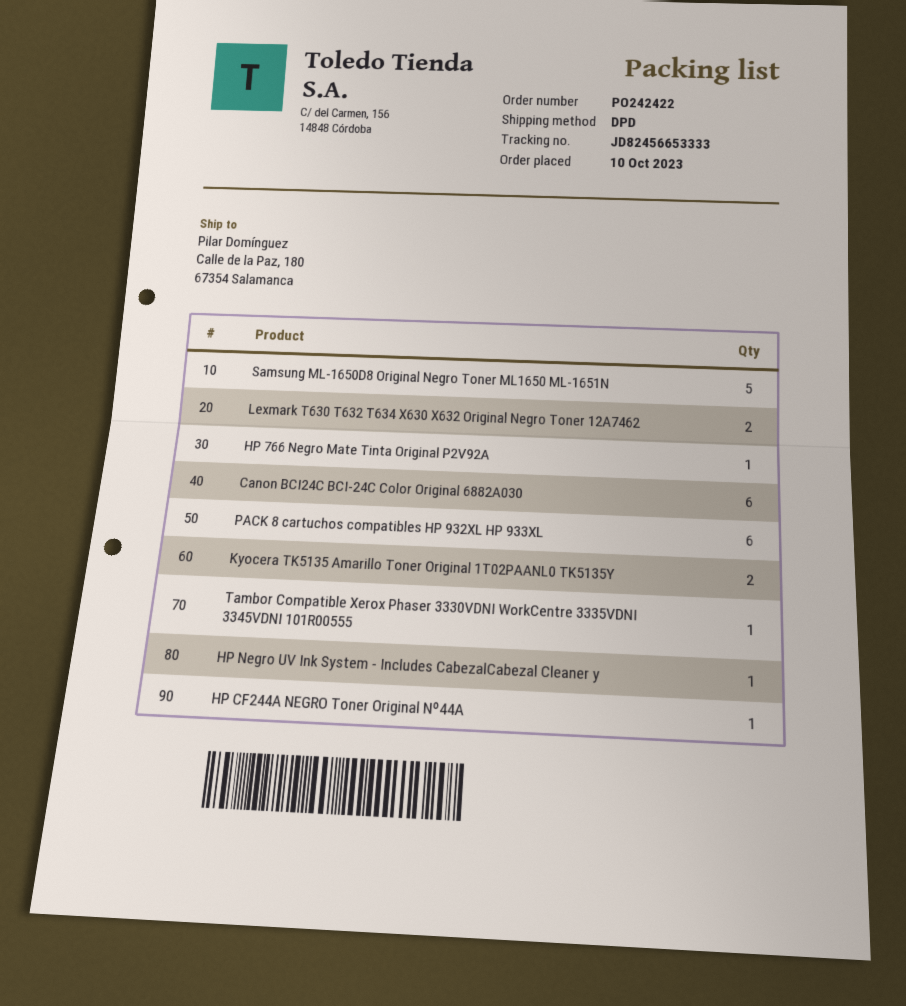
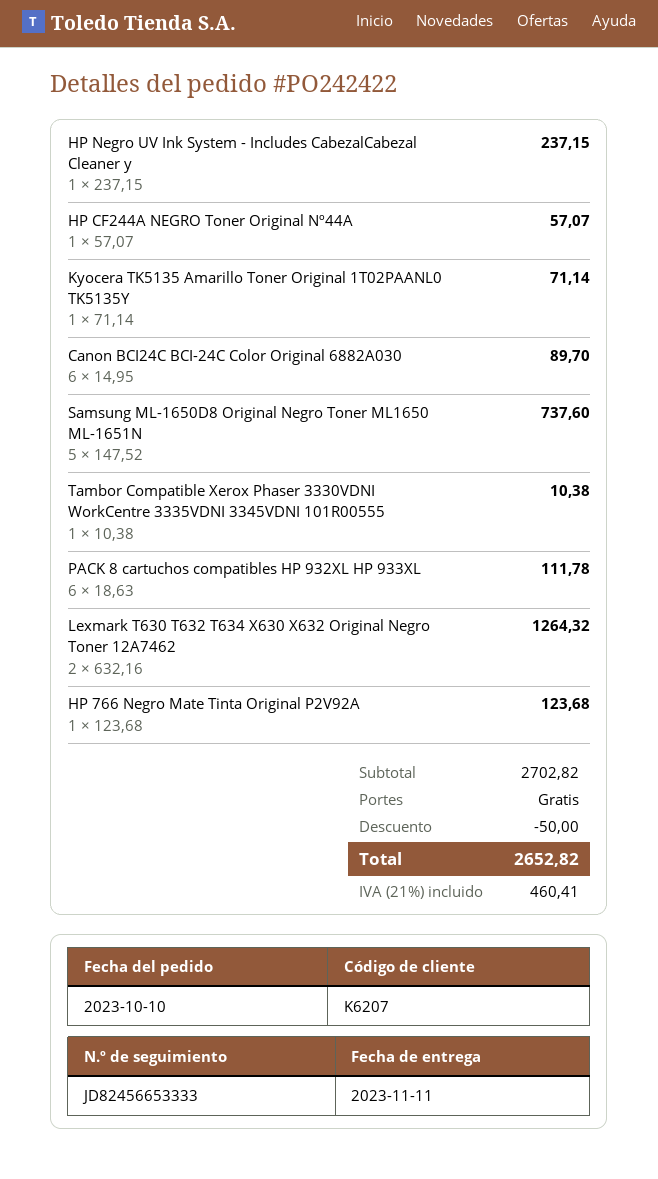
Kyocera TK5135 Amarillo Toner Original 1T02PAANL0 TK5135Y: 2 -> 1

